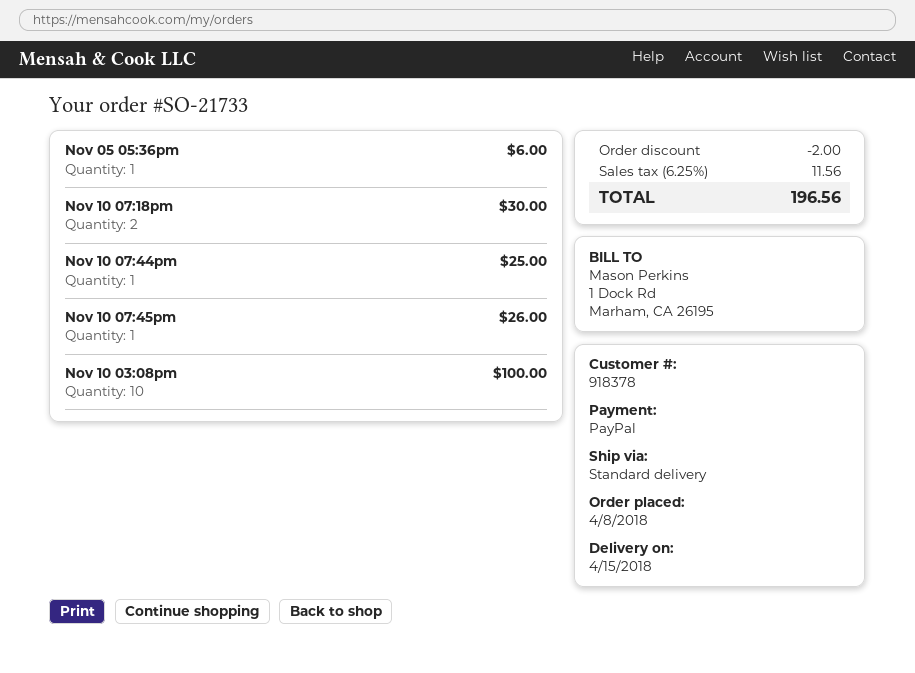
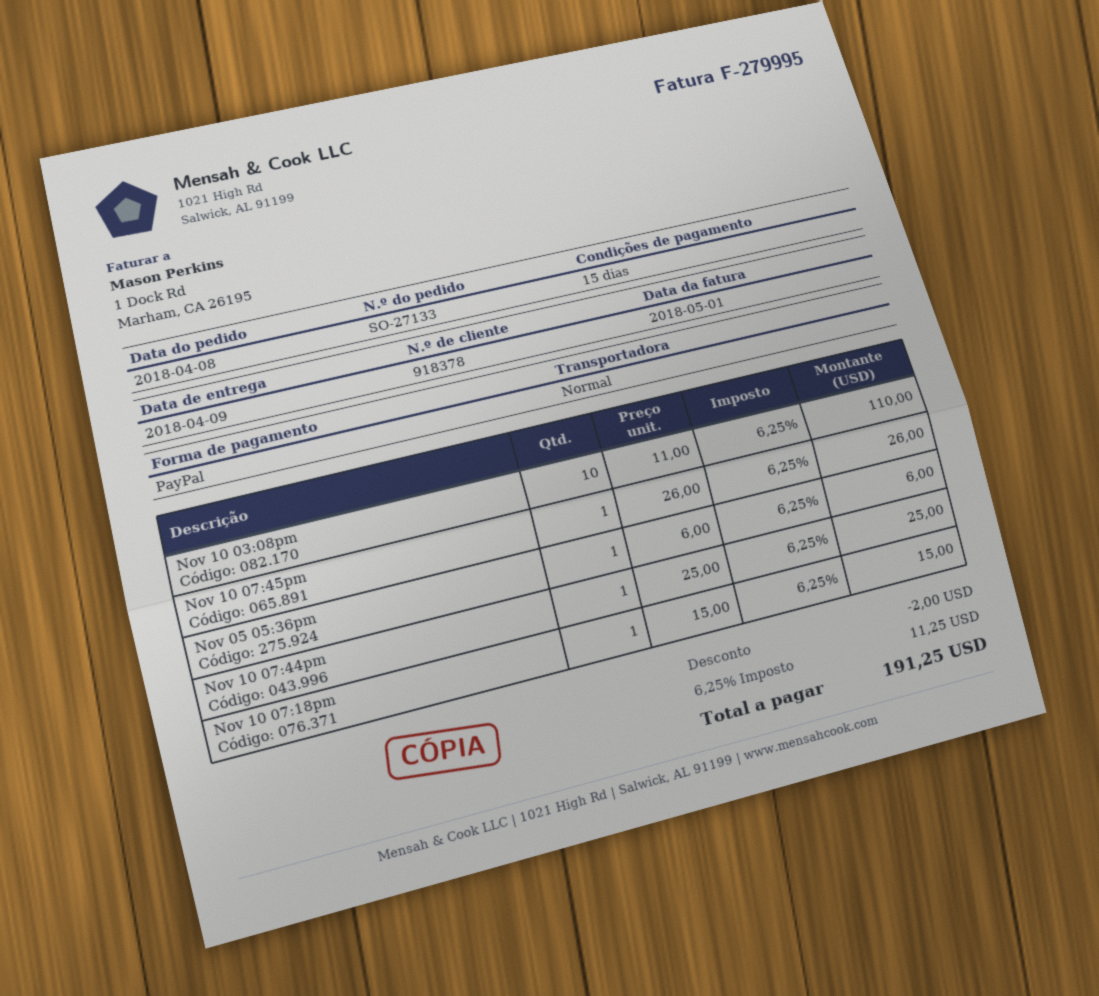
order number: SO-21733 -> SO-27133
delivery date: 2018-04-15 -> 2018-04-09
Nov 10 07:18pm: 2 for 30.00 -> 1 for 15.00
Nov 10 03:08pm: 10 for 100.00 -> 10 for 110.00
tax: 6.25% = 11.56 -> 6.25% = 11.25
total: 196.56 -> 191.25

